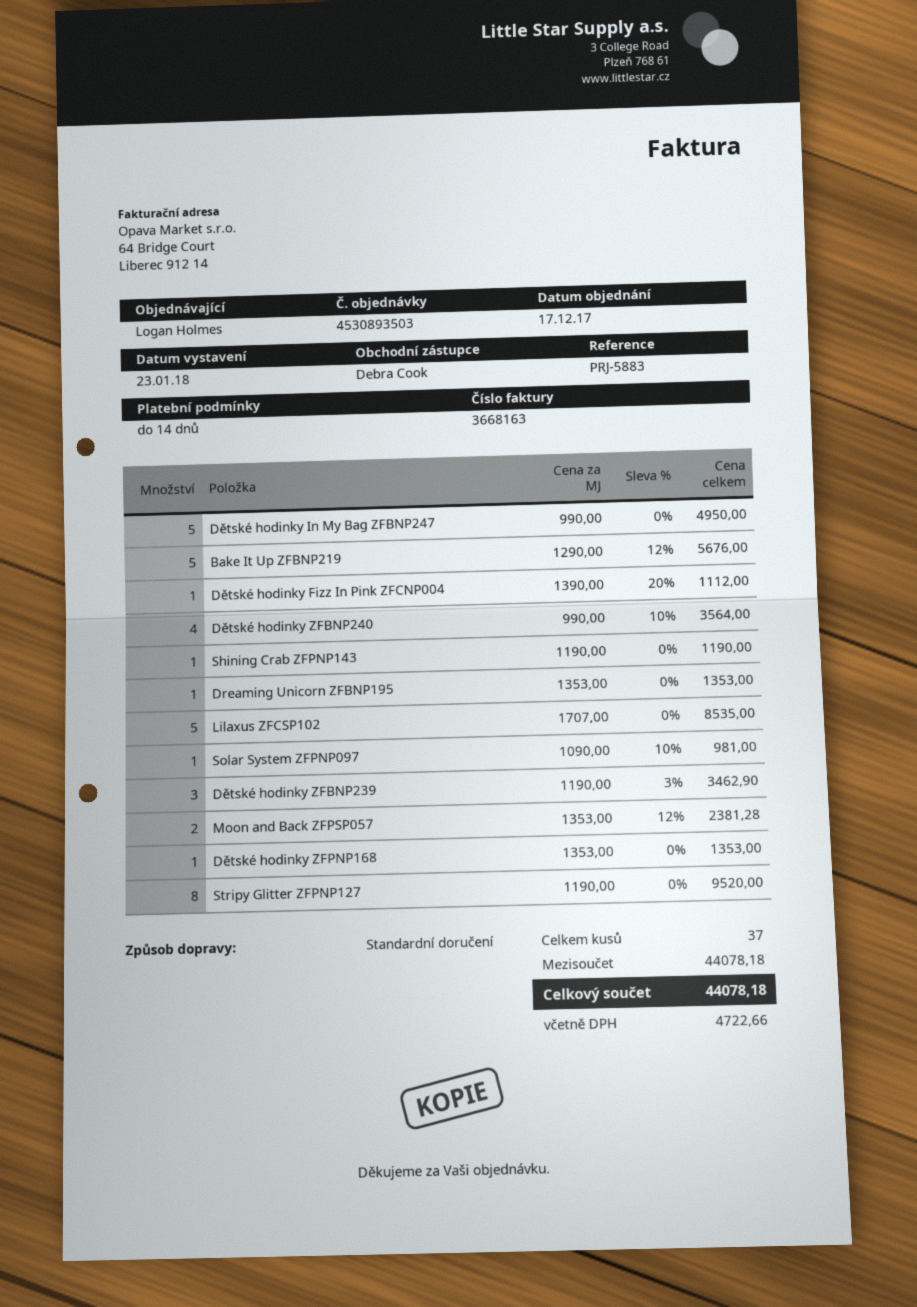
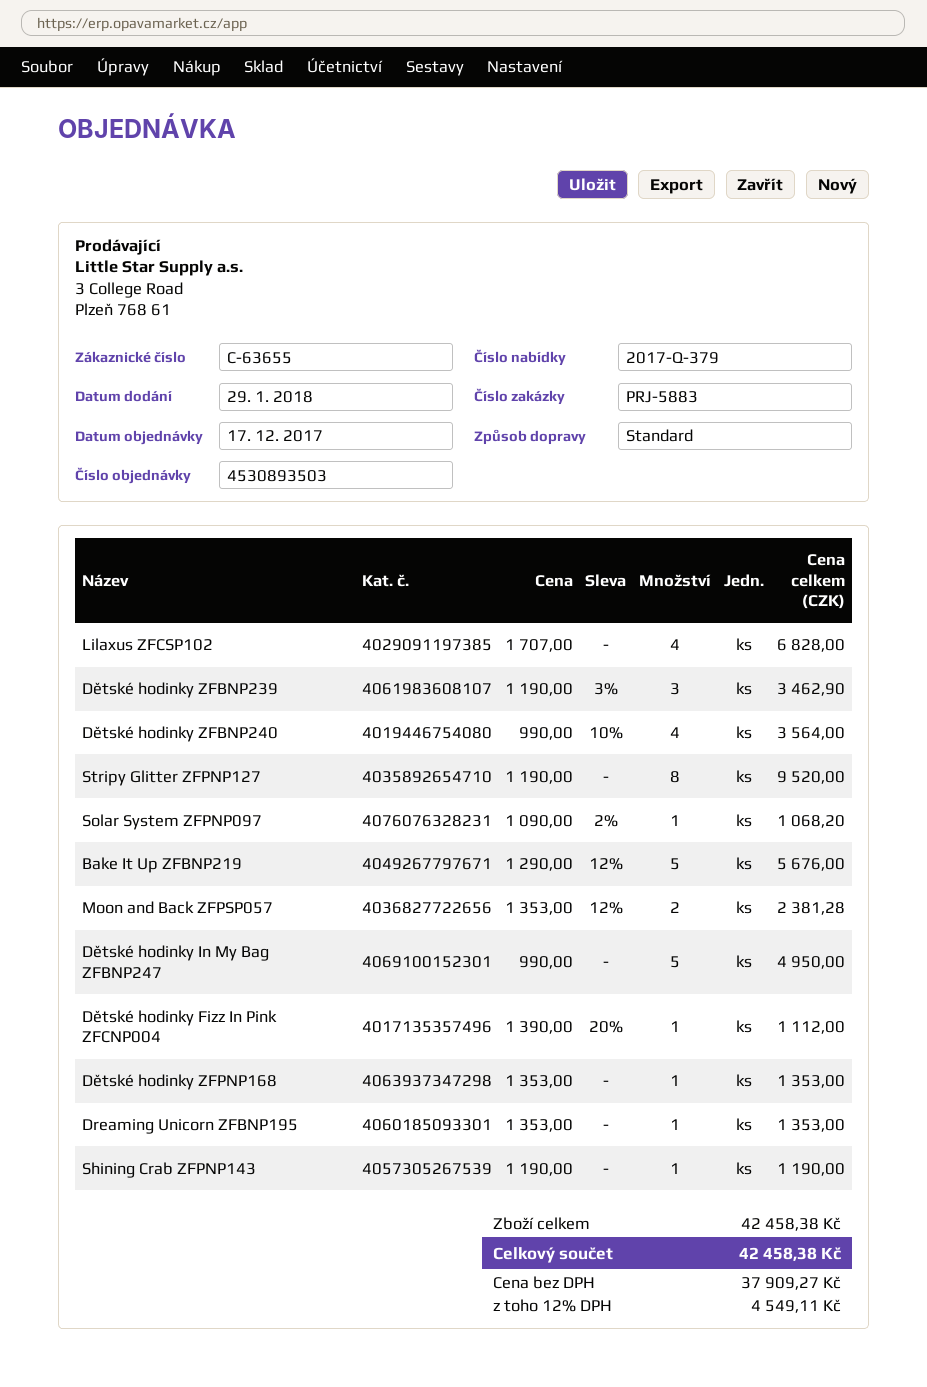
Lilaxus ZFCSP102: 5 x 1707.00 = 8535.00 -> 4 x 1707.00 = 6828.00
Solar System ZFPNP097: 1 x 1090.00 - 10% = 981.00 -> 1 x 1090.00 - 2% = 1068.20
subtotal: 44078.18 -> 42458.38
tax: 4722.66 -> 4549.11
total: 44078.18 -> 42458.38

